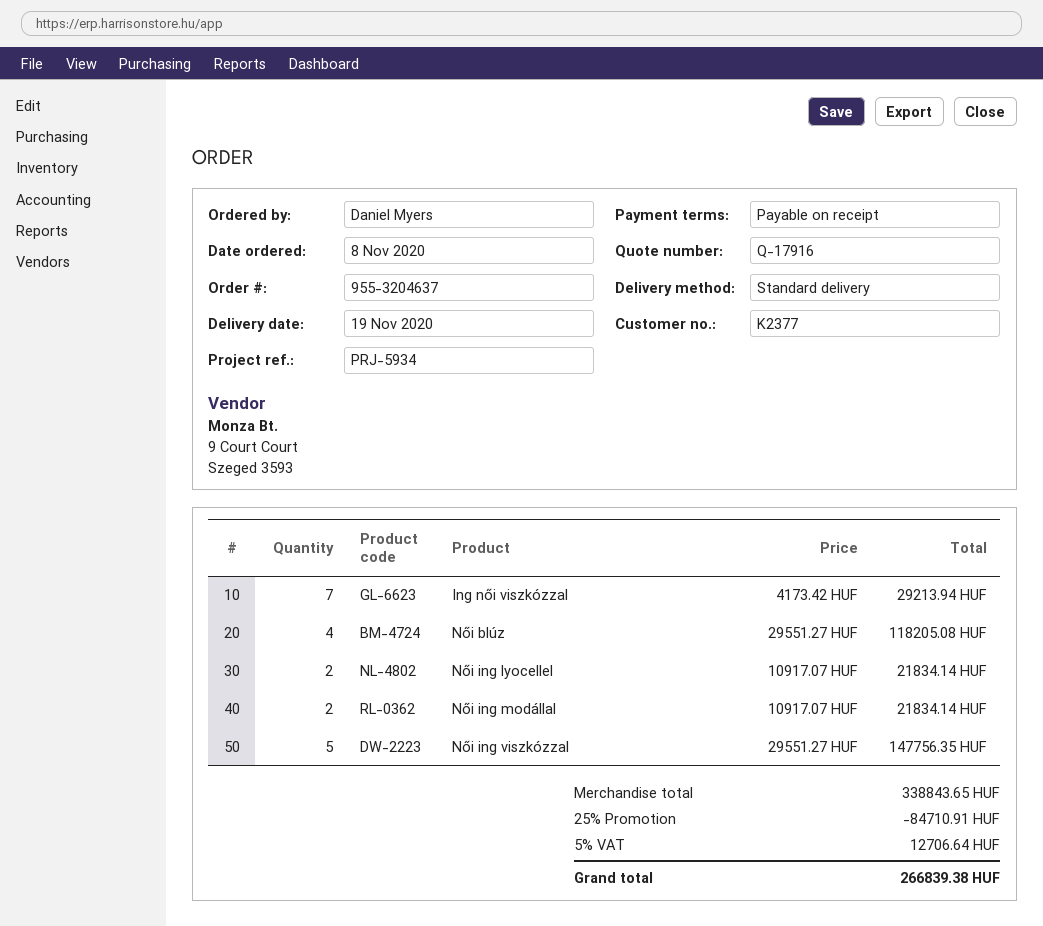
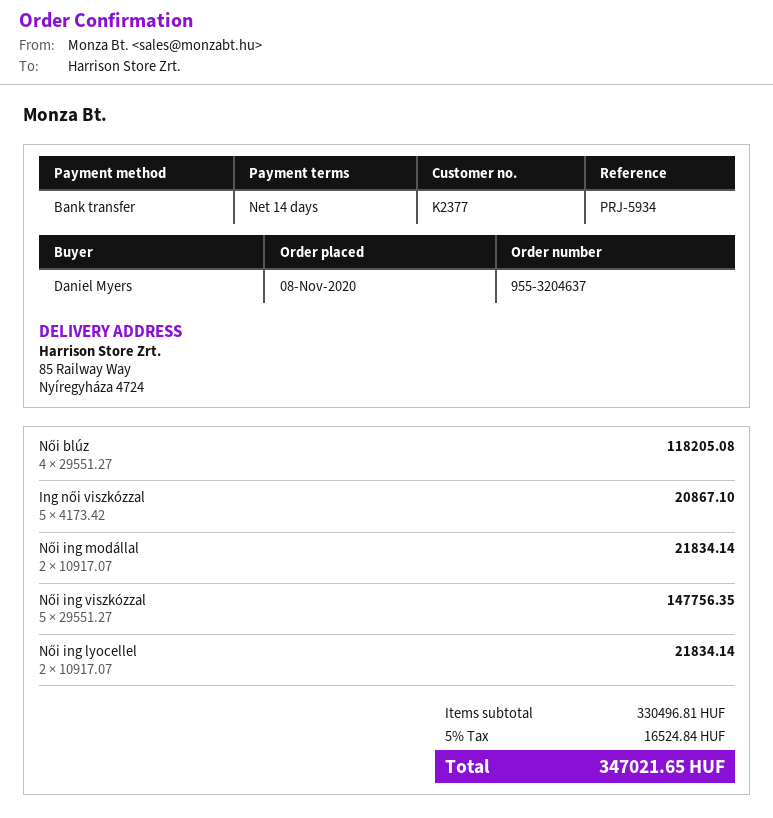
payment terms: on receipt -> 14 days
Ing női viszkózzal: 7 x 4173.42 = 29213.94 -> 5 x 4173.42 = 20867.10
subtotal: 338843.65 -> 330496.81
discount: 25% = 84710.91 -> none
tax: 5% = 12706.64 -> 5% = 16524.84
total: 266839.38 -> 347021.65

